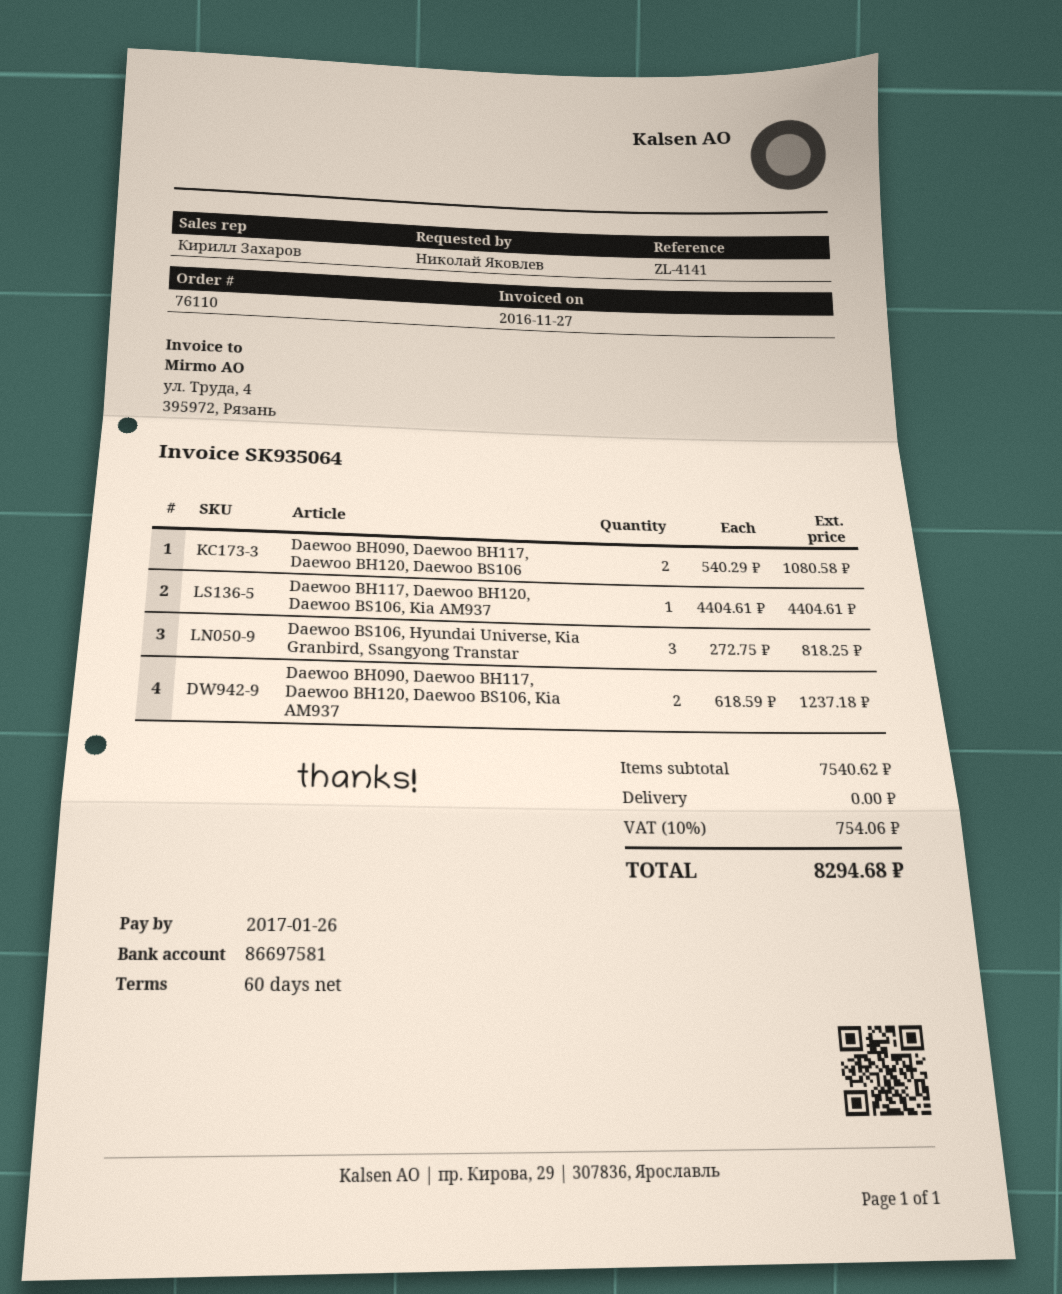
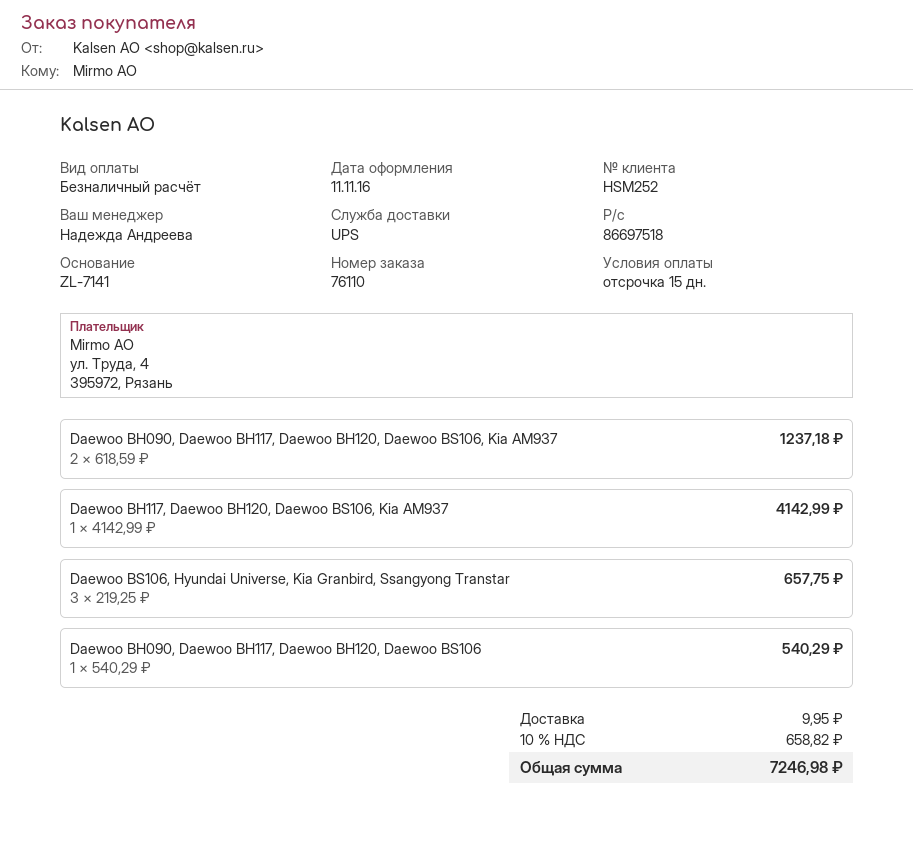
payment terms: 60 days -> 15 days
reference: ZL-4141 -> ZL-7141
sales rep: Кирилл Захаров -> Надежда Андреева
bank account: 86697581 -> 86697518
Daewoo BH090, Daewoo BH117, Daewoo BH120, Daewoo BS106: 2 x 540.29 = 1080.58 -> 1 x 540.29 = 540.29
Daewoo BH117, Daewoo BH120, Daewoo BS106, Kia AM937: 1 x 4404.61 = 4404.61 -> 1 x 4142.99 = 4142.99
Daewoo BS106, Hyundai Universe, Kia Granbird, Ssangyong Transtar: 3 x 272.75 = 818.25 -> 3 x 219.25 = 657.75
shipping: 0.00 -> 9.95
tax: 10% = 754.06 -> 10% = 658.82
total: 8294.68 -> 7246.98

